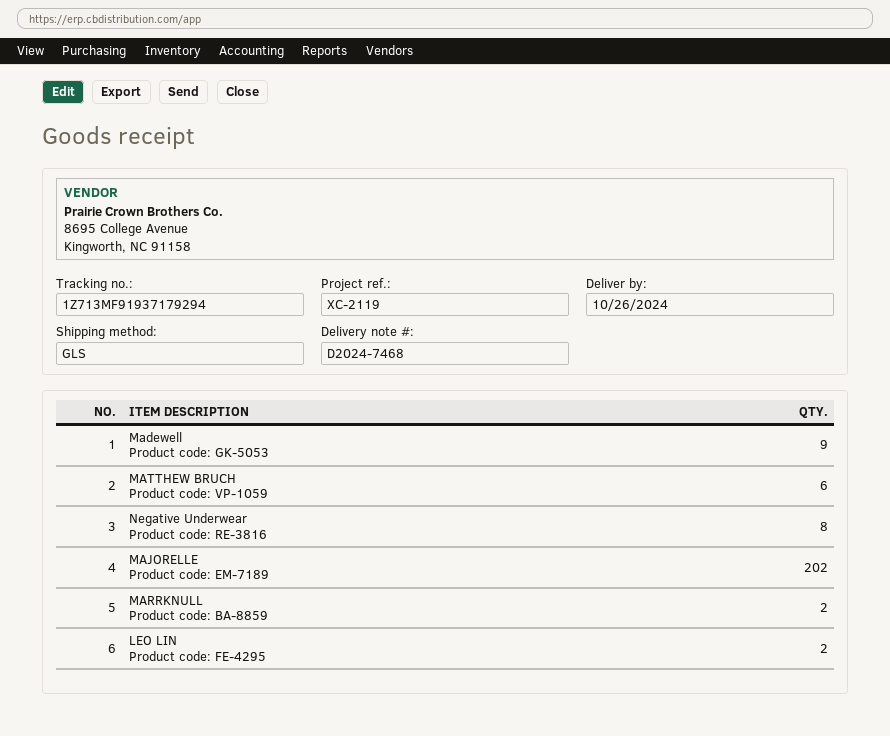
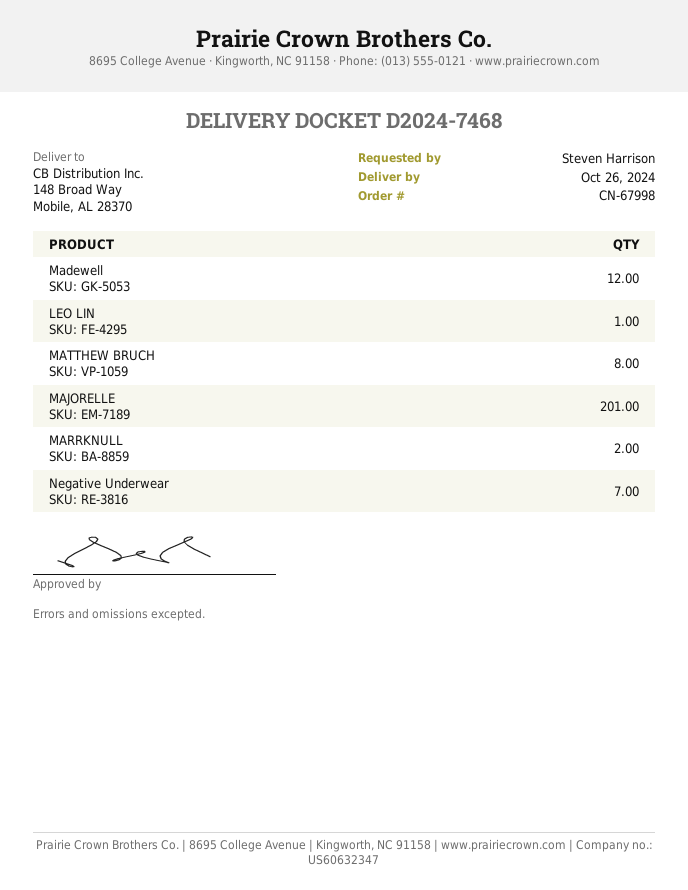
Madewell: 9 -> 12
MATTHEW BRUCH: 6 -> 8
Negative Underwear: 8 -> 7
MAJORELLE: 202 -> 201
LEO LIN: 2 -> 1

